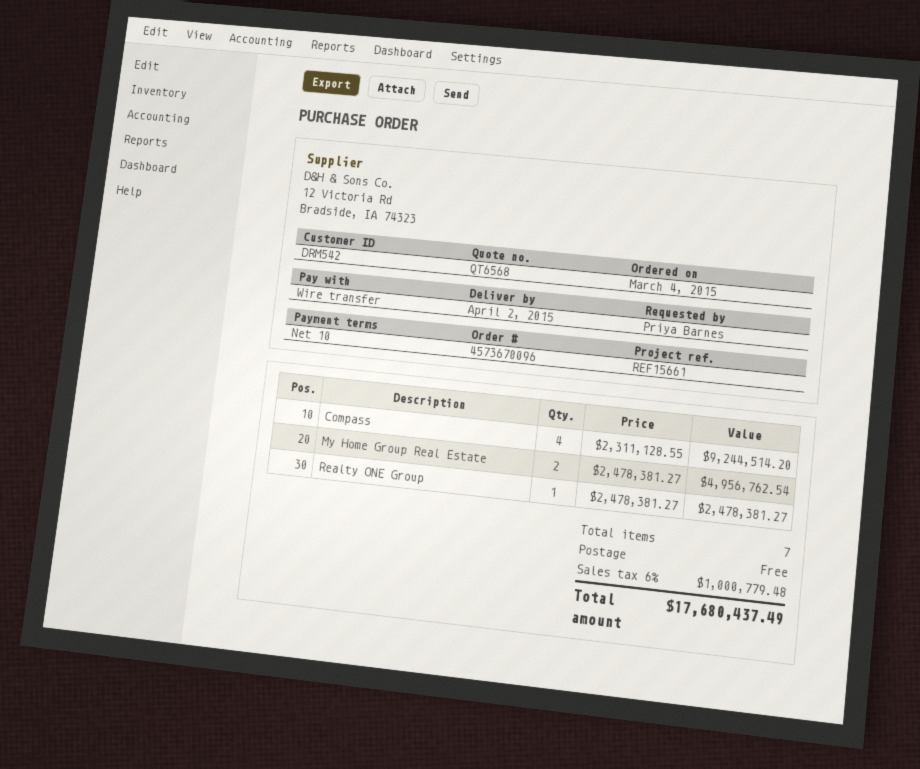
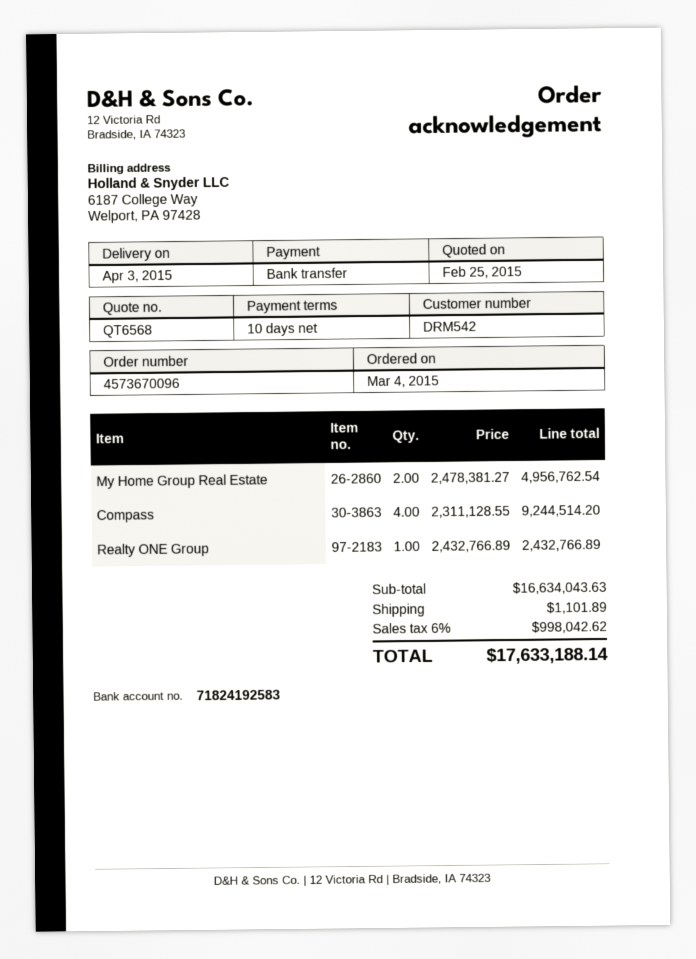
delivery date: 2015-04-02 -> 2015-04-03
Realty ONE Group: 1 x 2478381.27 = 2478381.27 -> 1 x 2432766.89 = 2432766.89
shipping: 0.00 -> 1101.89
tax: 6% = 1000779.48 -> 6% = 998042.62
total: 17680437.49 -> 17633188.14

